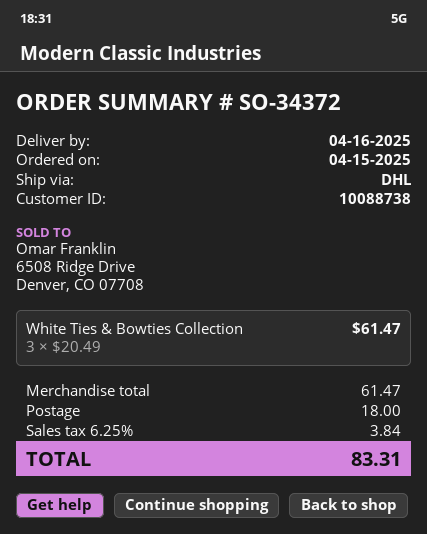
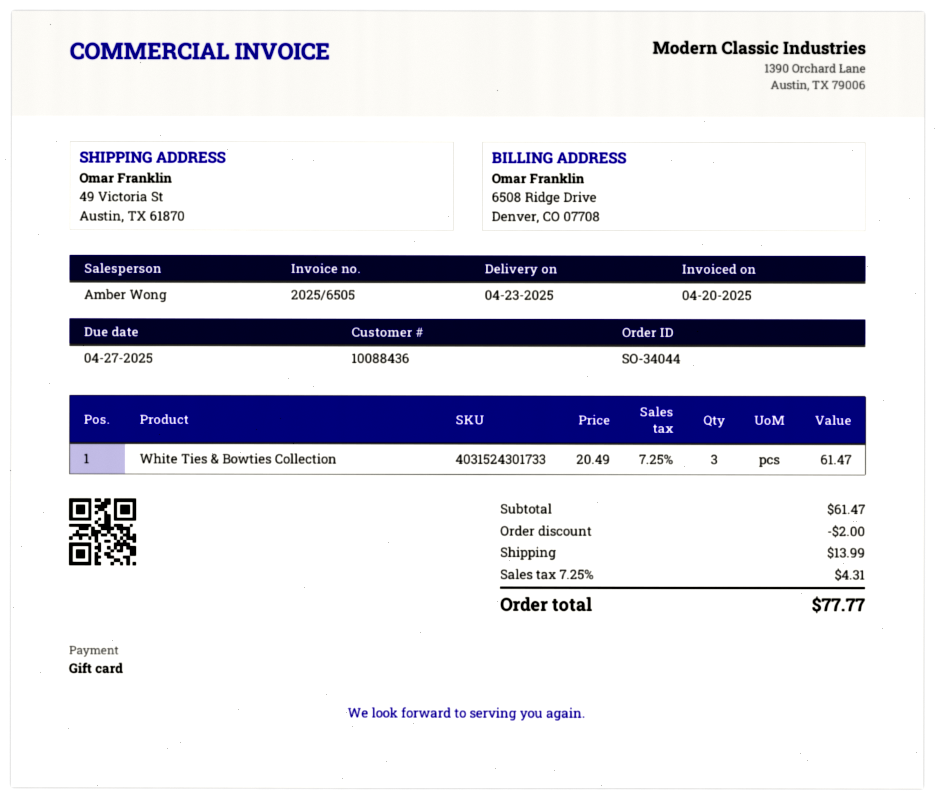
order number: SO-34372 -> SO-34044
delivery date: 2025-04-16 -> 2025-04-23
customer number: 10088738 -> 10088436
discount: none -> 2.00
shipping: 18.00 -> 13.99
tax: 6.25% = 3.84 -> 7.25% = 4.31
total: 83.31 -> 77.77

